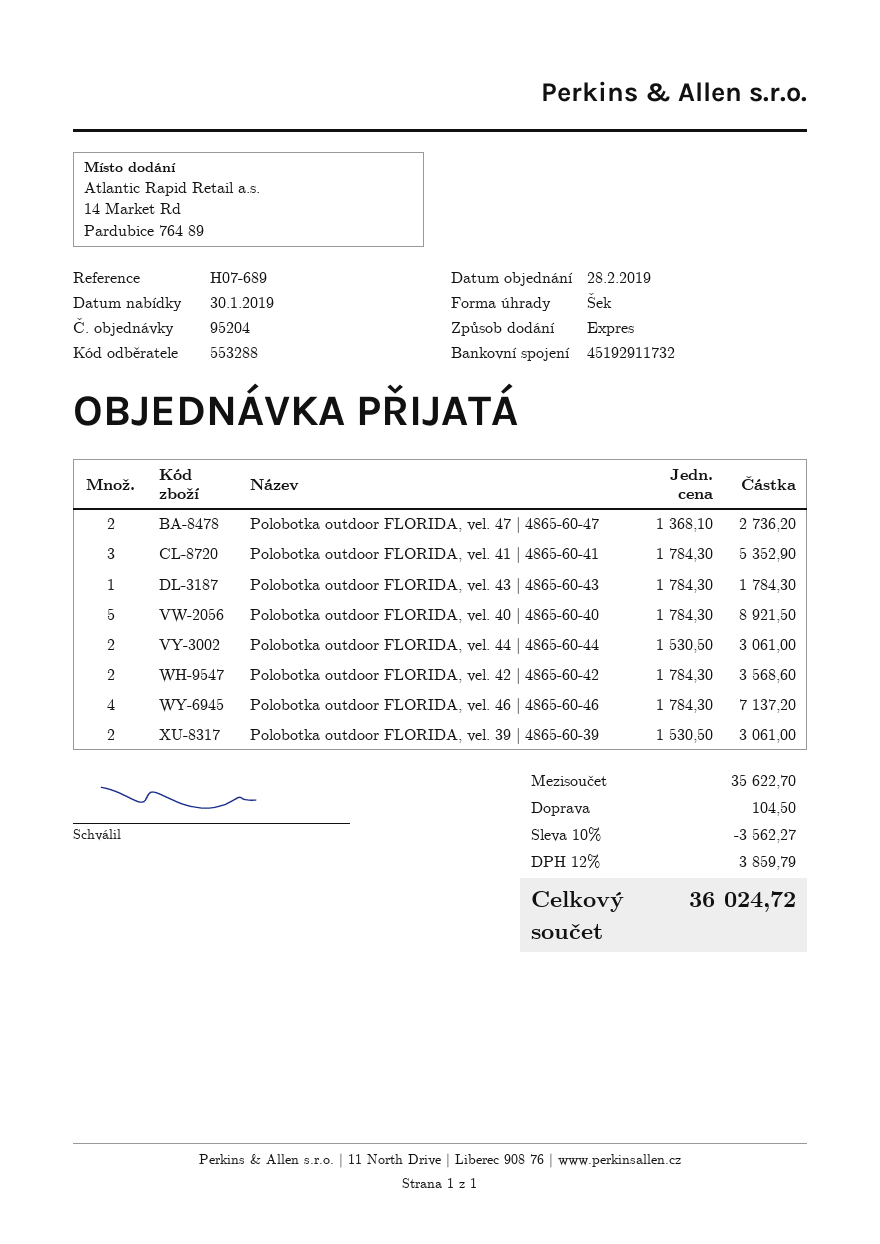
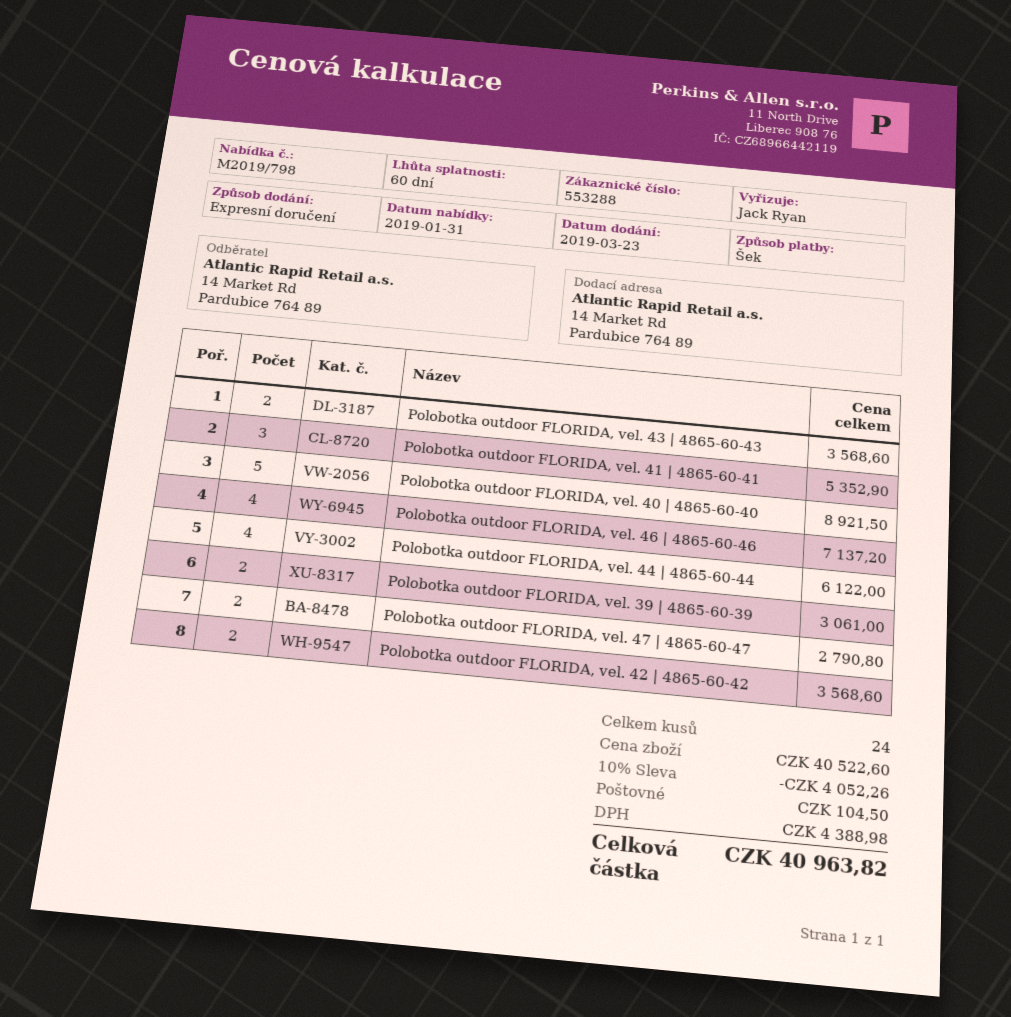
quote date: 2019-01-30 -> 2019-01-31
Polobotka outdoor FLORIDA, vel. 47 | 4865-60-47: 2 for 2736.20 -> 2 for 2790.80
Polobotka outdoor FLORIDA, vel. 43 | 4865-60-43: 1 for 1784.30 -> 2 for 3568.60
Polobotka outdoor FLORIDA, vel. 44 | 4865-60-44: 2 for 3061.00 -> 4 for 6122.00
subtotal: 35622.70 -> 40522.60
discount: 10% = 3562.27 -> 10% = 4052.26
tax: 3859.79 -> 4388.98
total: 36024.72 -> 40963.82

